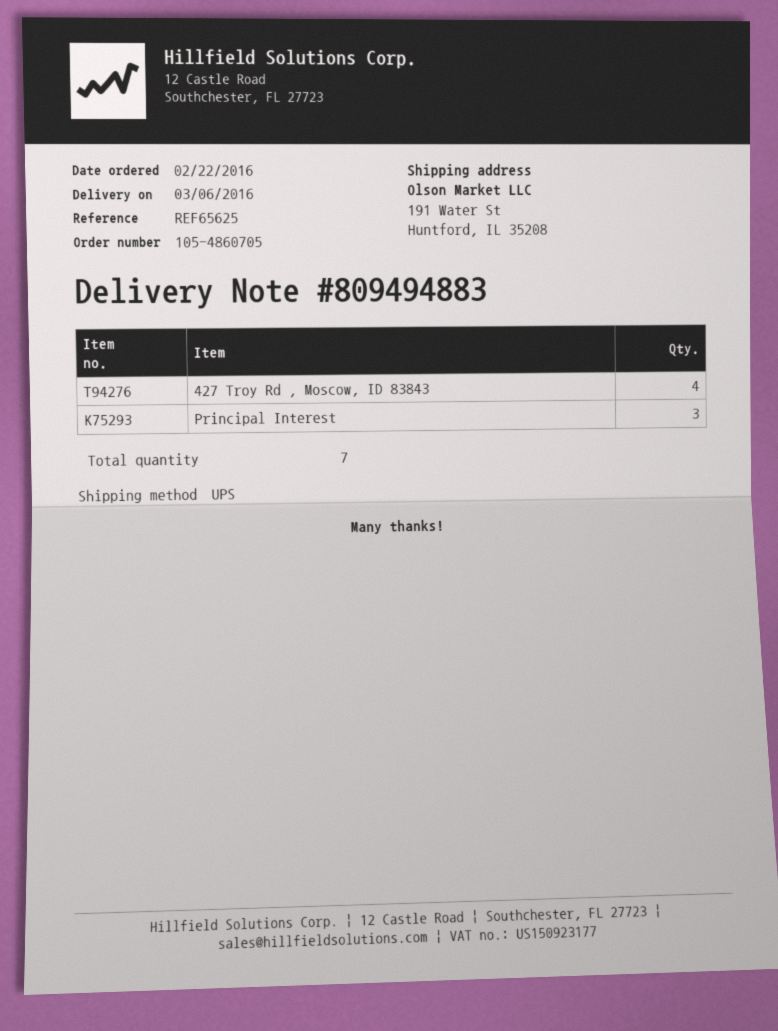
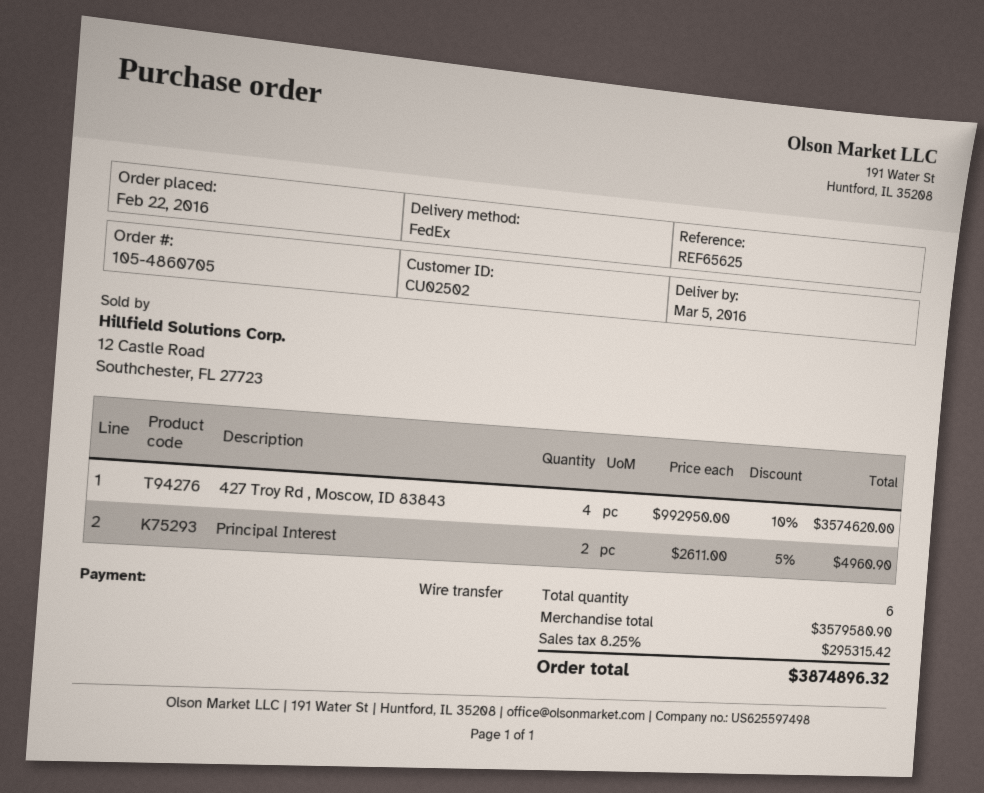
delivery date: 2016-03-06 -> 2016-03-05
shipping method: UPS -> FedEx
Principal Interest: 3 -> 2
total quantity: 7 -> 6

